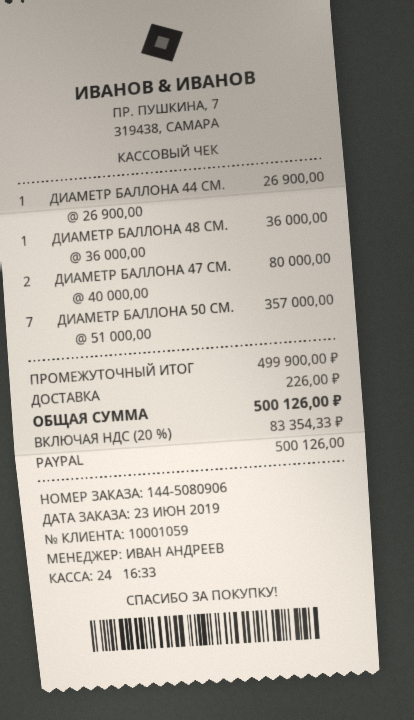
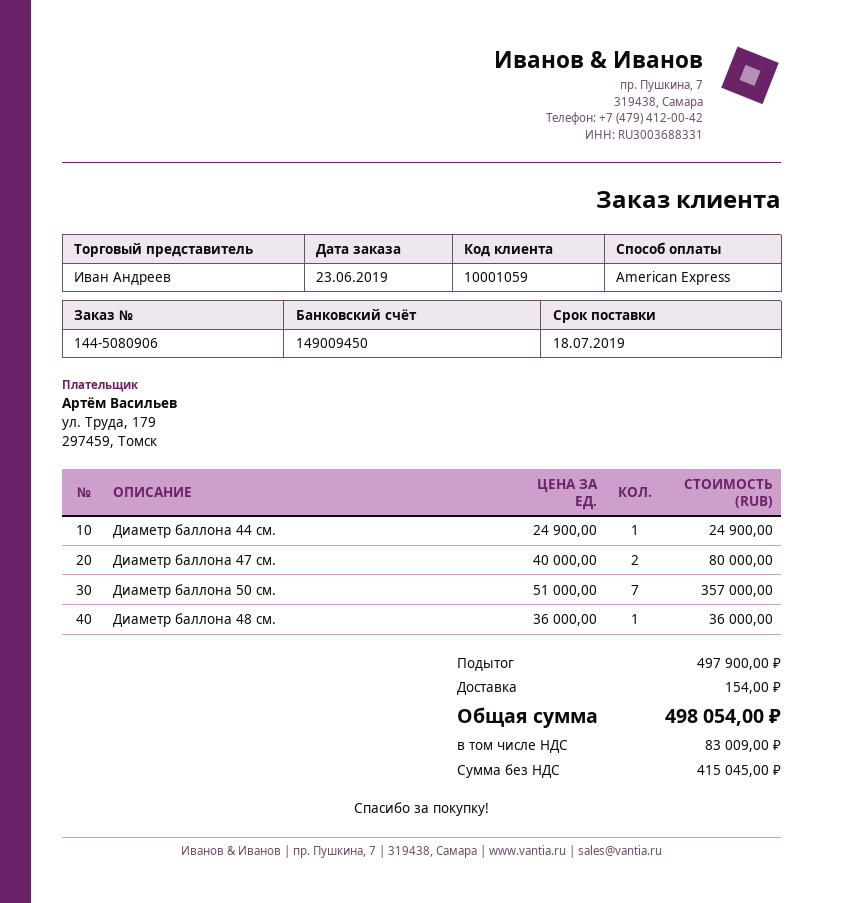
payment method: PayPal -> American Express
ДИАМЕТР БАЛЛОНА 44 СМ.: 1 x 26900.00 = 26900.00 -> 1 x 24900.00 = 24900.00
subtotal: 499900.00 -> 497900.00
shipping: 226.00 -> 154.00
tax: 83354.33 -> 83009.00
total: 500126.00 -> 498054.00

